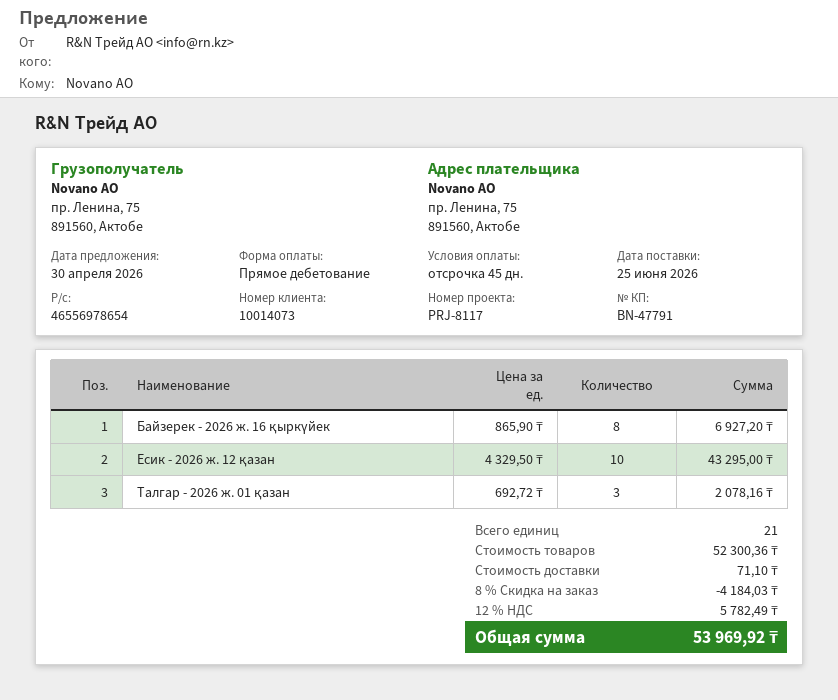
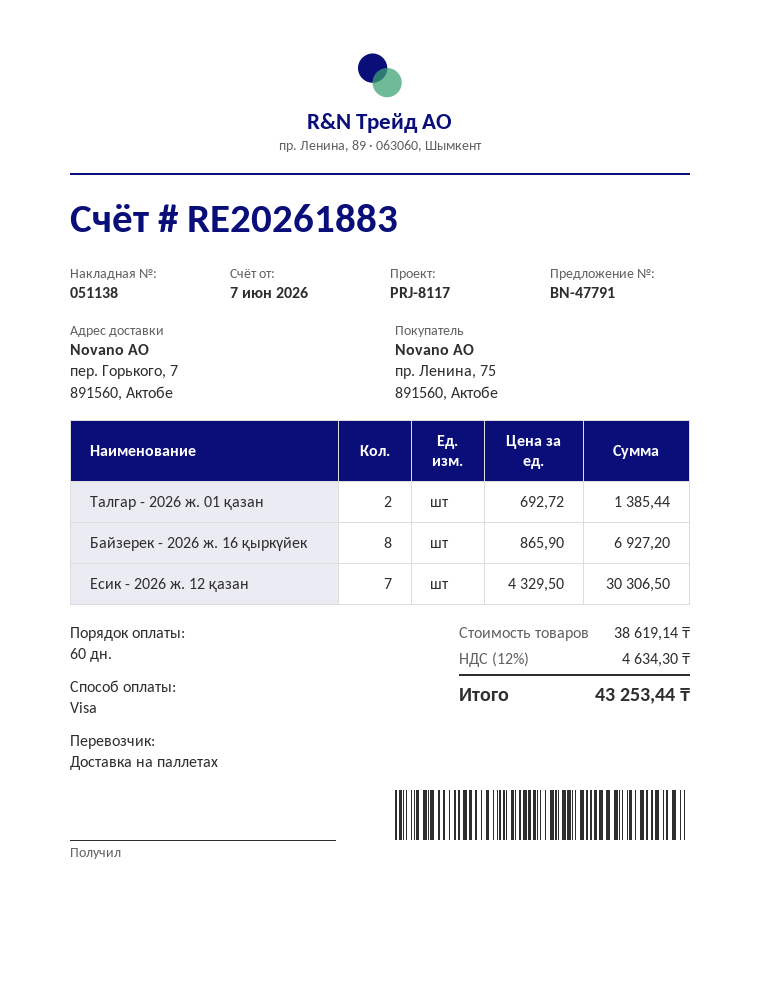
payment terms: 45 days -> 60 days
payment method: direct debit -> Visa
ship to: пр. Ленина, 75, 891560, Актобе -> пер. Горького, 7, 891560, Актобе
Есик - 2026 ж. 12 қазан: 10 x 4329.50 = 43295.00 -> 7 x 4329.50 = 30306.50
Талгар - 2026 ж. 01 қазан: 3 x 692.72 = 2078.16 -> 2 x 692.72 = 1385.44
subtotal: 52300.36 -> 38619.14
discount: 8% = 4184.03 -> none
shipping: 71.10 -> none
tax: 12% = 5782.49 -> 12% = 4634.30
total: 53969.92 -> 43253.44

